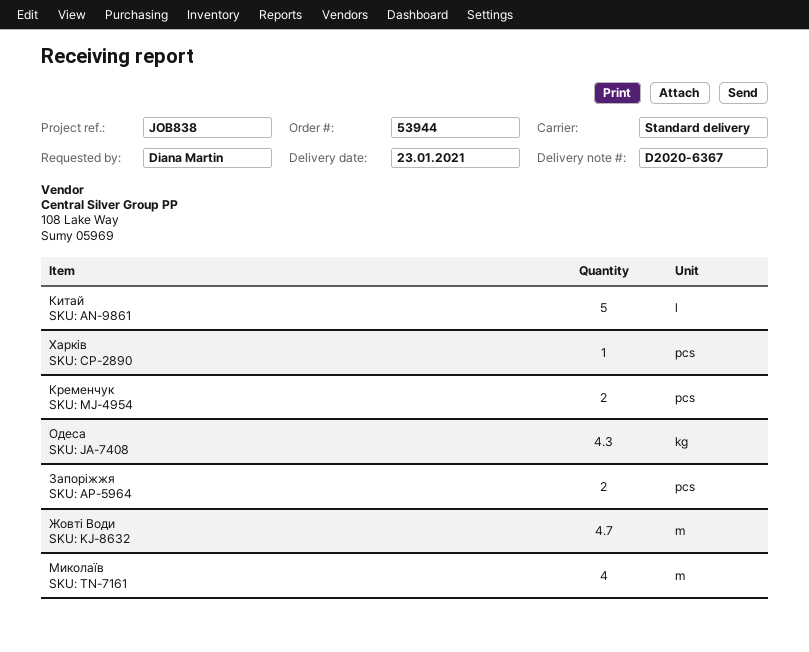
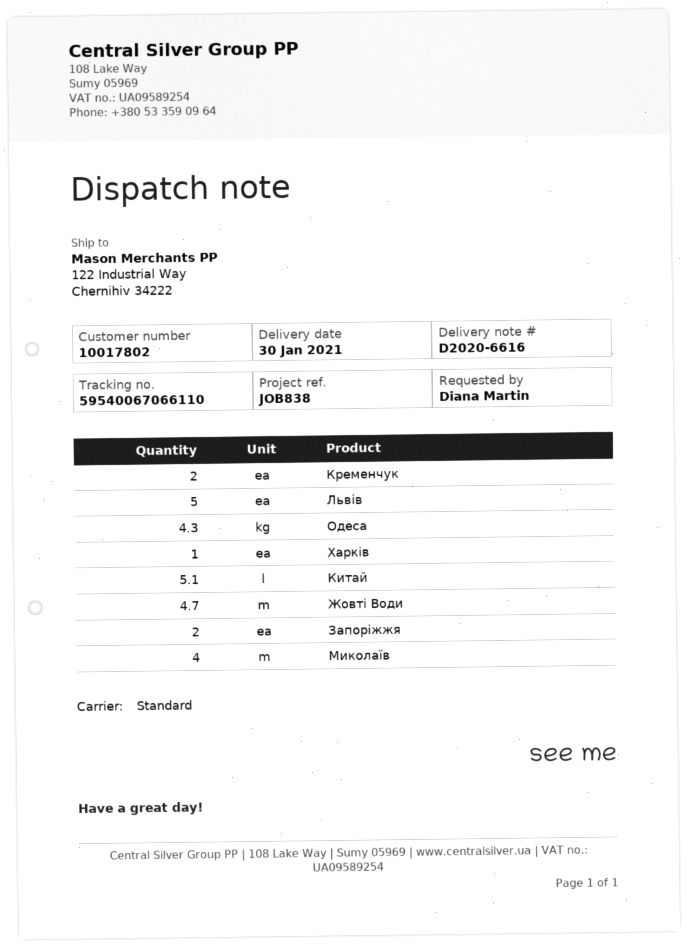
delivery note number: D2020-6367 -> D2020-6616
delivery date: 2021-01-23 -> 2021-01-30
Китай: 5 -> 5.1
Львів: none -> 5

